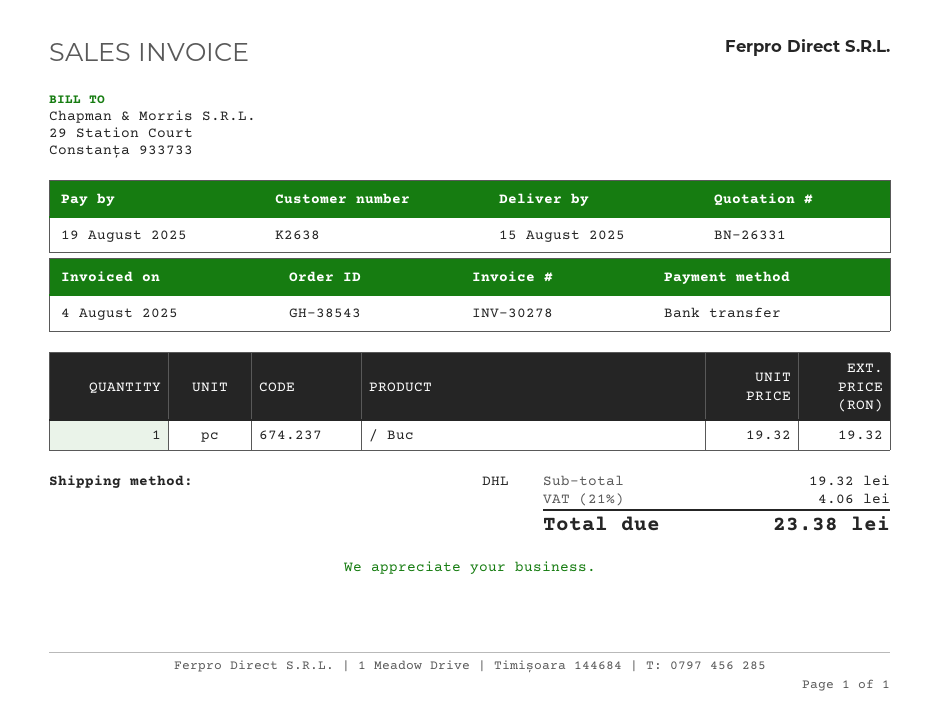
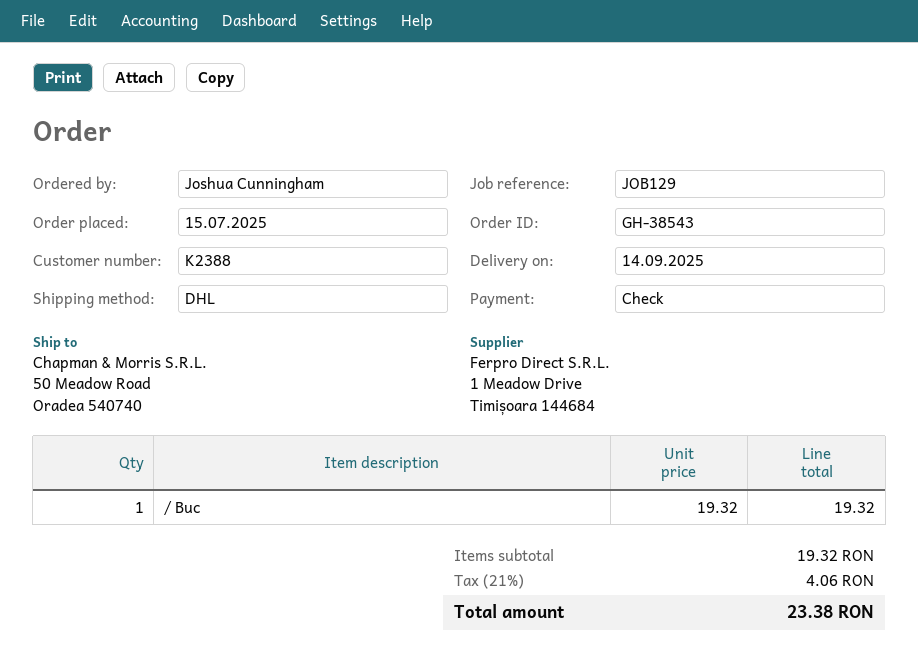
delivery date: 2025-08-15 -> 2025-09-14
customer number: K2638 -> K2388
payment method: bank transfer -> cheque

